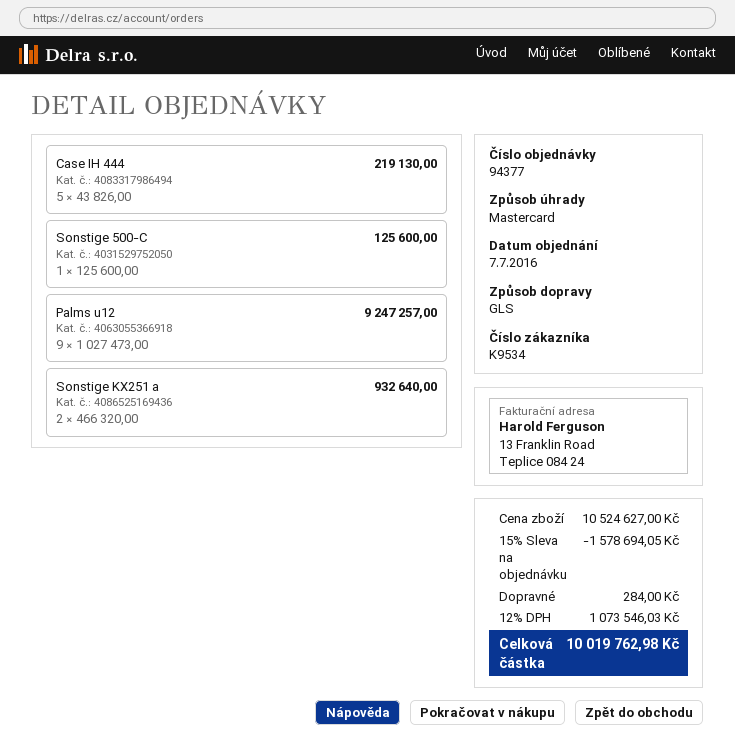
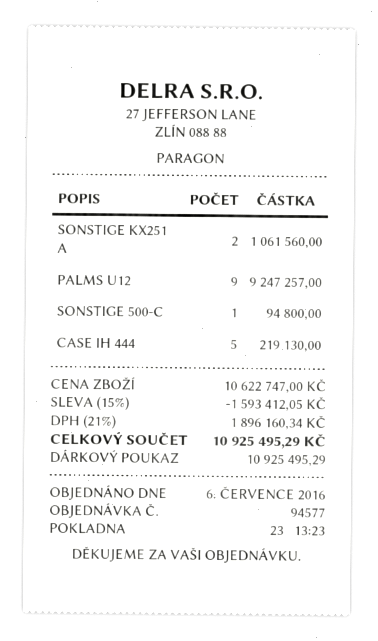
order number: 94377 -> 94577
order date: 2016-07-07 -> 2016-07-06
payment method: Mastercard -> gift card
Sonstige 500-C: 1 for 125600.00 -> 1 for 94800.00
Sonstige KX251 a: 2 for 932640.00 -> 2 for 1061560.00
subtotal: 10524627.00 -> 10622747.00
discount: 15% = 1578694.05 -> 15% = 1593412.05
shipping: 284.00 -> none
tax: 12% = 1073546.03 -> 21% = 1896160.34
total: 10019762.98 -> 10925495.29

